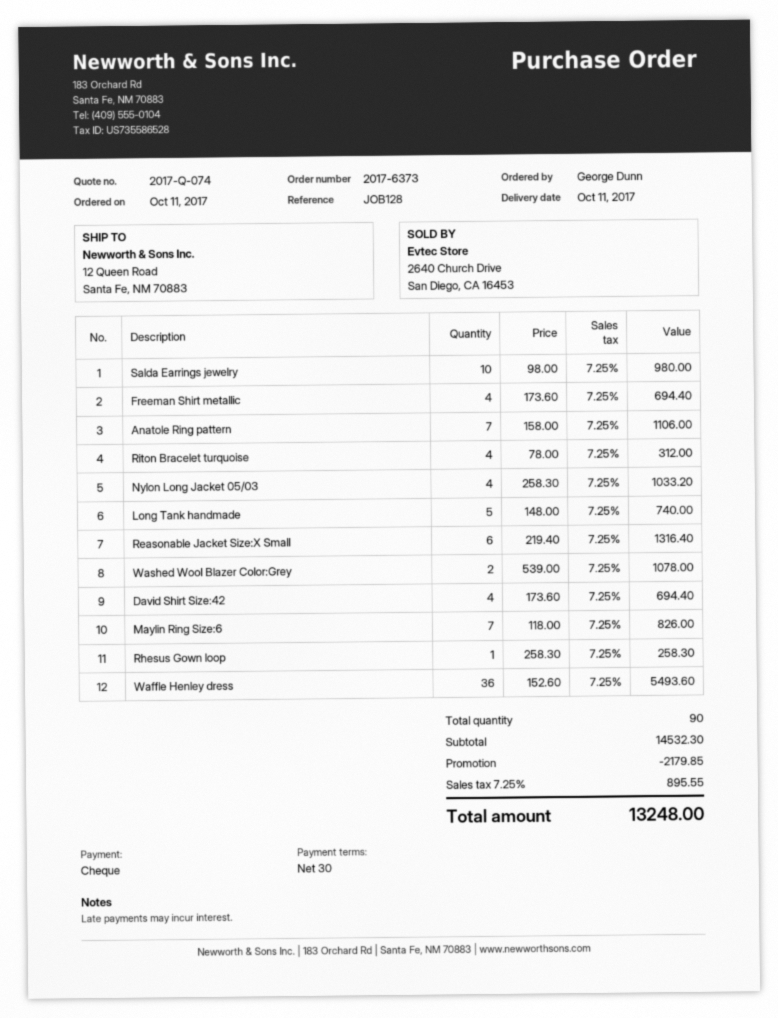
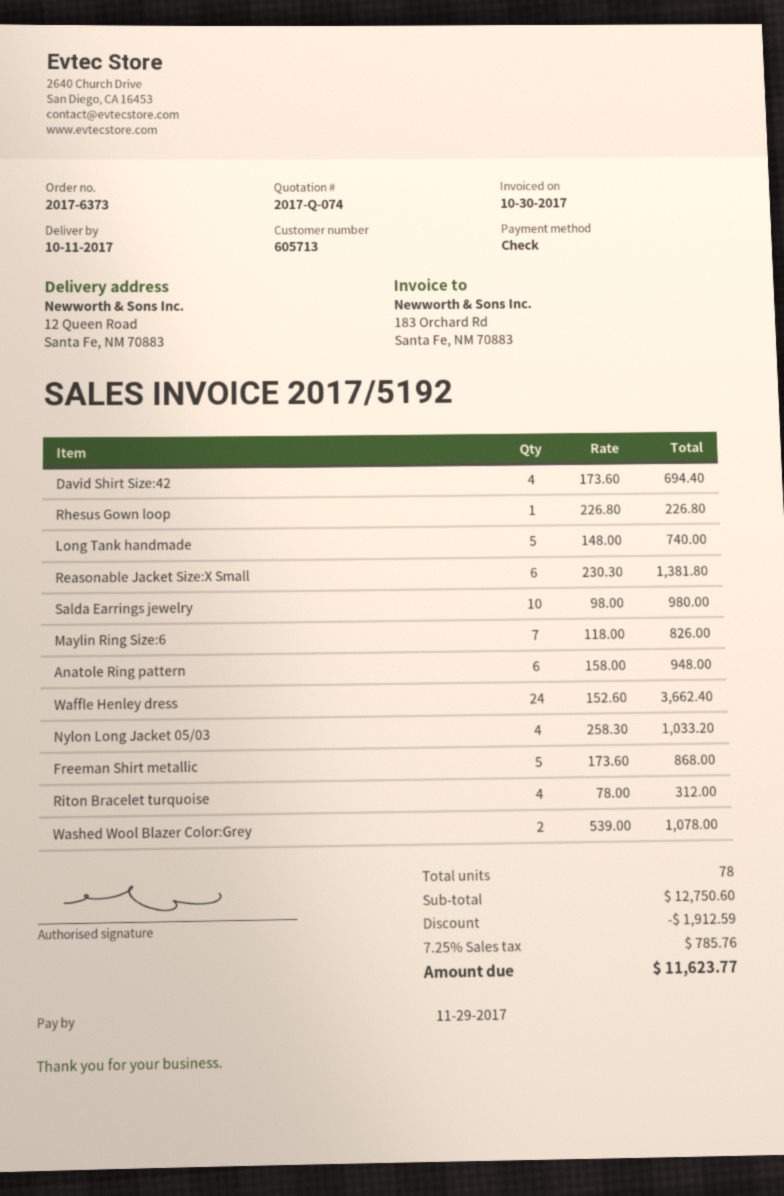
Freeman Shirt metallic: 4 x 173.60 = 694.40 -> 5 x 173.60 = 868.00
Anatole Ring pattern: 7 x 158.00 = 1106.00 -> 6 x 158.00 = 948.00
Reasonable Jacket Size:X Small: 6 x 219.40 = 1316.40 -> 6 x 230.30 = 1381.80
Rhesus Gown loop: 1 x 258.30 = 258.30 -> 1 x 226.80 = 226.80
Waffle Henley dress: 36 x 152.60 = 5493.60 -> 24 x 152.60 = 3662.40
total quantity: 90 -> 78
subtotal: 14532.30 -> 12750.60
discount: 2179.85 -> 1912.59
tax: 7.25% = 895.55 -> 7.25% = 785.76
total: 13248.00 -> 11623.77

